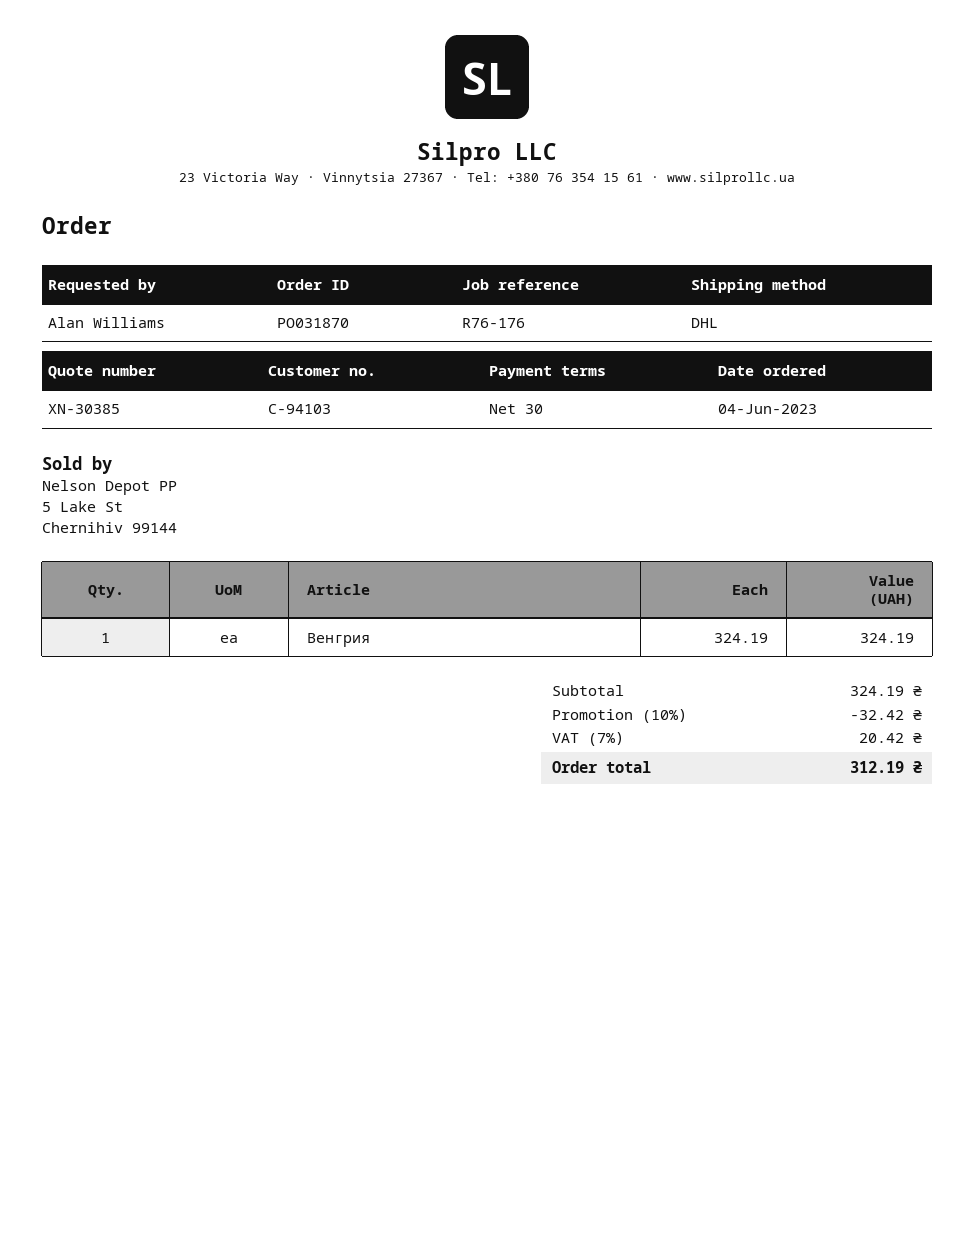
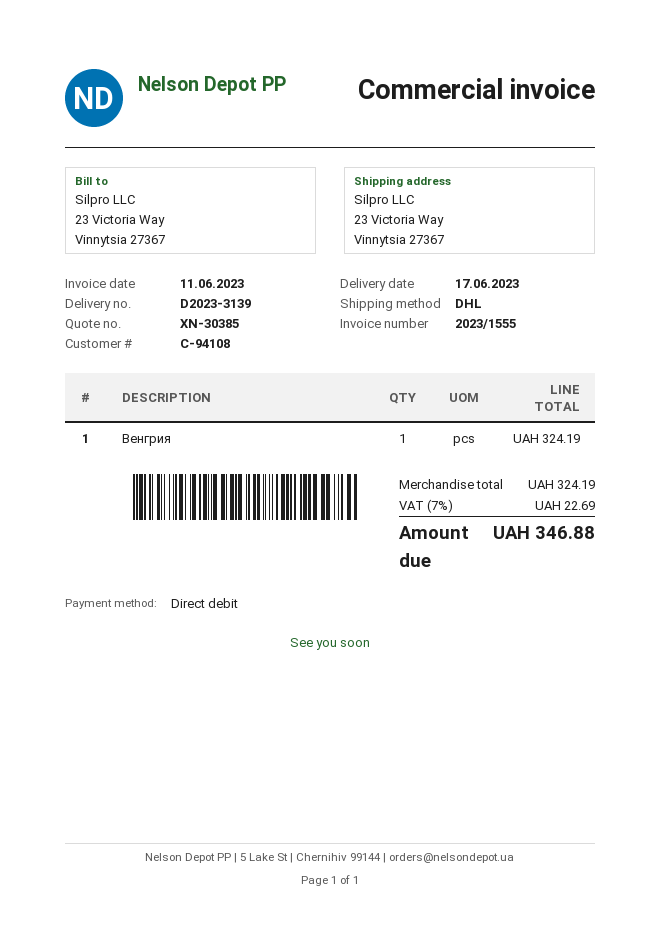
customer number: C-94103 -> C-94108
discount: 10% = 32.42 -> none
tax: 7% = 20.42 -> 7% = 22.69
total: 312.19 -> 346.88

